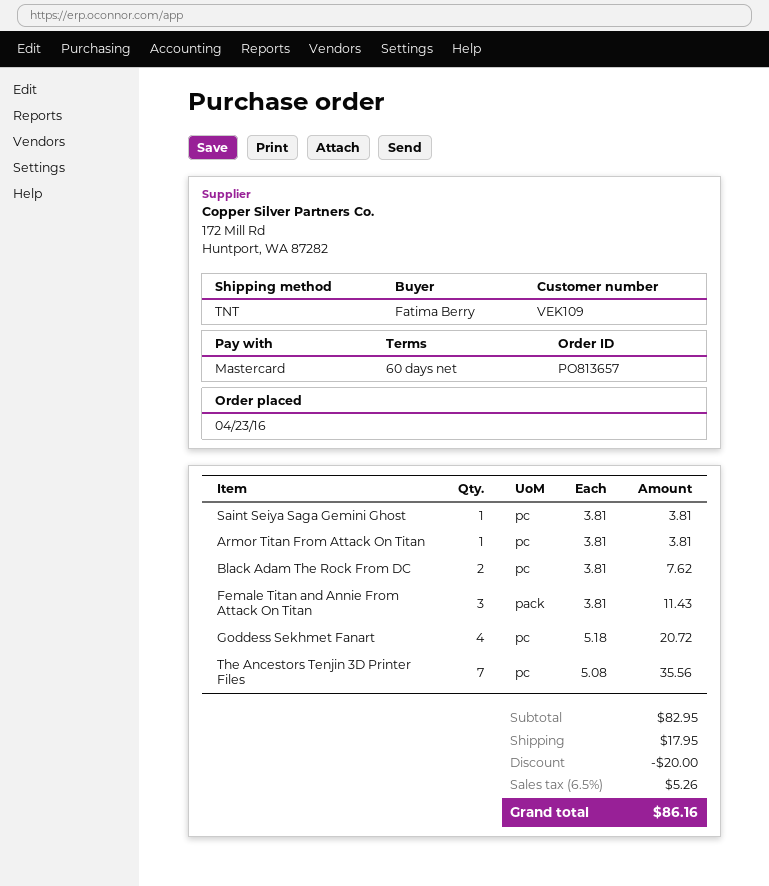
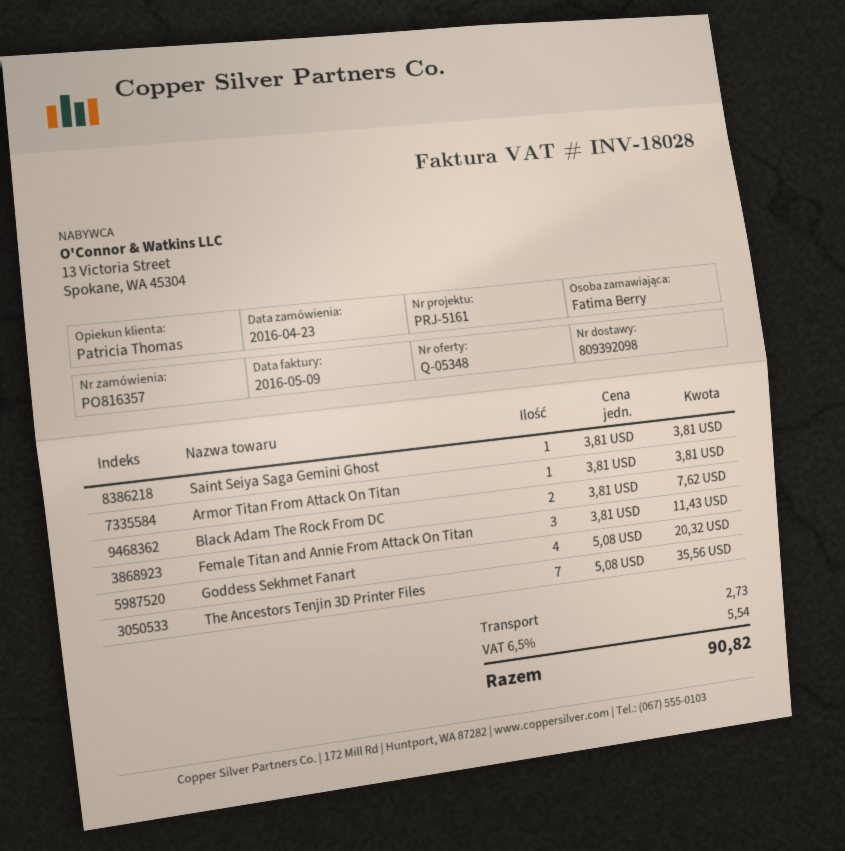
order number: PO813657 -> PO816357
Goddess Sekhmet Fanart: 4 x 5.18 = 20.72 -> 4 x 5.08 = 20.32
discount: 20.00 -> none
shipping: 17.95 -> 2.73
tax: 6.5% = 5.26 -> 6.5% = 5.54
total: 86.16 -> 90.82

